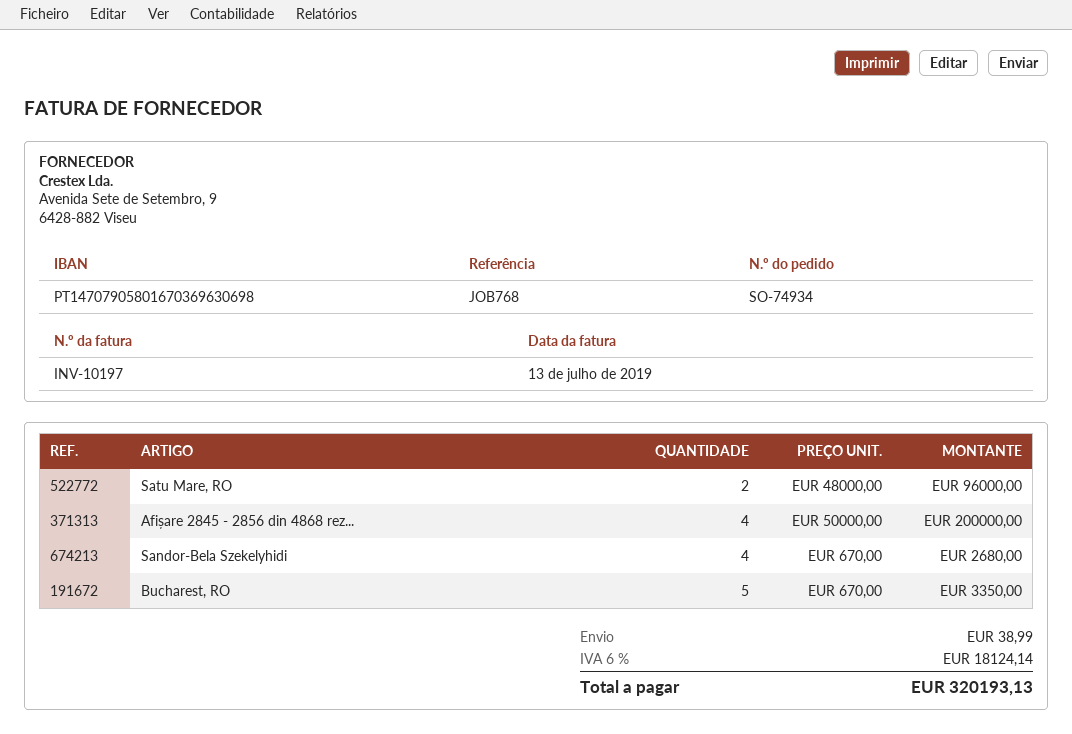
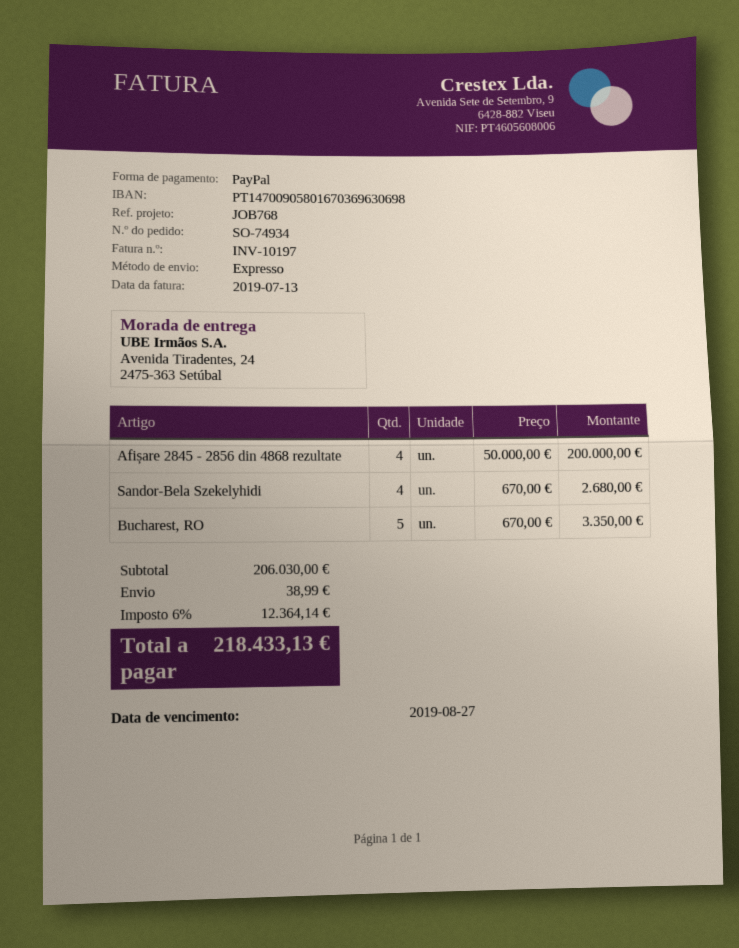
bank account: PT14707905801670369630698 -> PT14700905801670369630698
Satu Mare, RO: 2 x 48000.00 = 96000.00 -> none
tax: 6% = 18124.14 -> 6% = 12364.14
total: 320193.13 -> 218433.13

